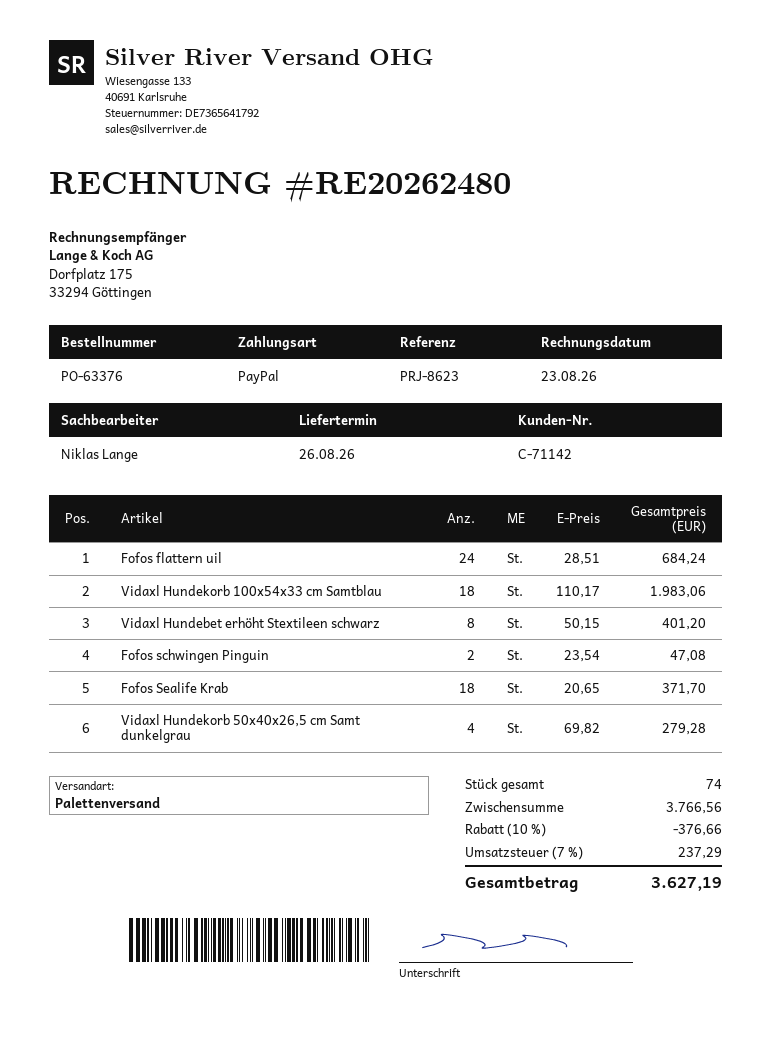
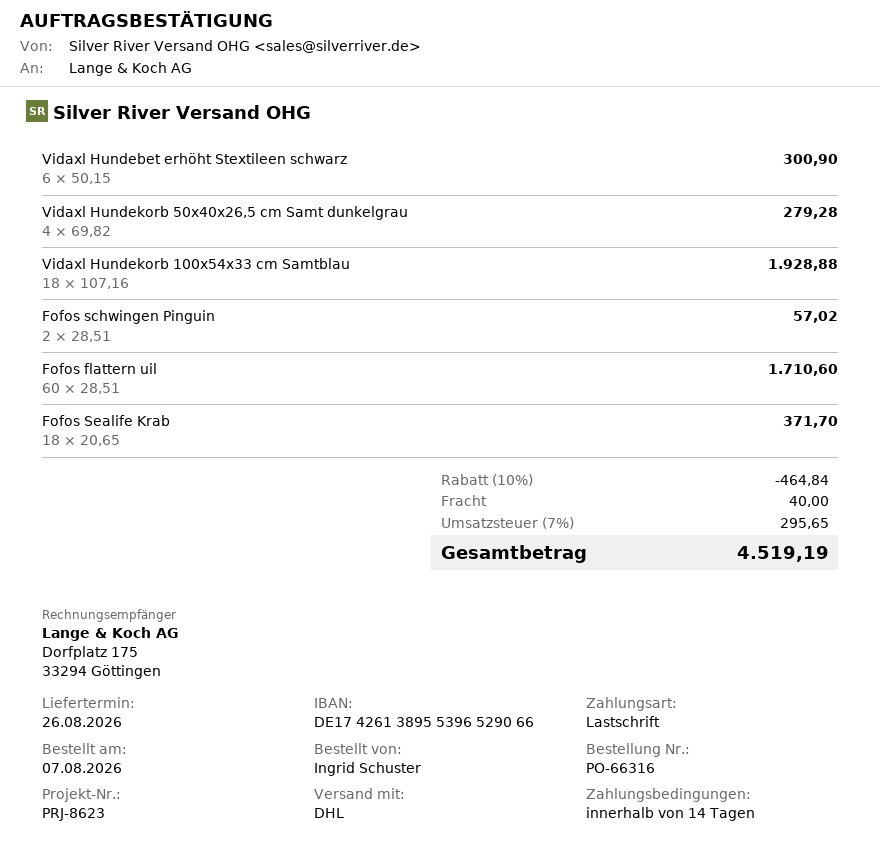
order number: PO-63376 -> PO-66316
payment method: PayPal -> direct debit
shipping method: pallet freight -> DHL
Fofos flattern uil: 24 x 28.51 = 684.24 -> 60 x 28.51 = 1710.60
Vidaxl Hundekorb 100x54x33 cm Samtblau: 18 x 110.17 = 1983.06 -> 18 x 107.16 = 1928.88
Vidaxl Hundebet erhöht Stextileen schwarz: 8 x 50.15 = 401.20 -> 6 x 50.15 = 300.90
Fofos schwingen Pinguin: 2 x 23.54 = 47.08 -> 2 x 28.51 = 57.02
discount: 10% = 376.66 -> 10% = 464.84
shipping: none -> 40.00
tax: 7% = 237.29 -> 7% = 295.65
total: 3627.19 -> 4519.19

